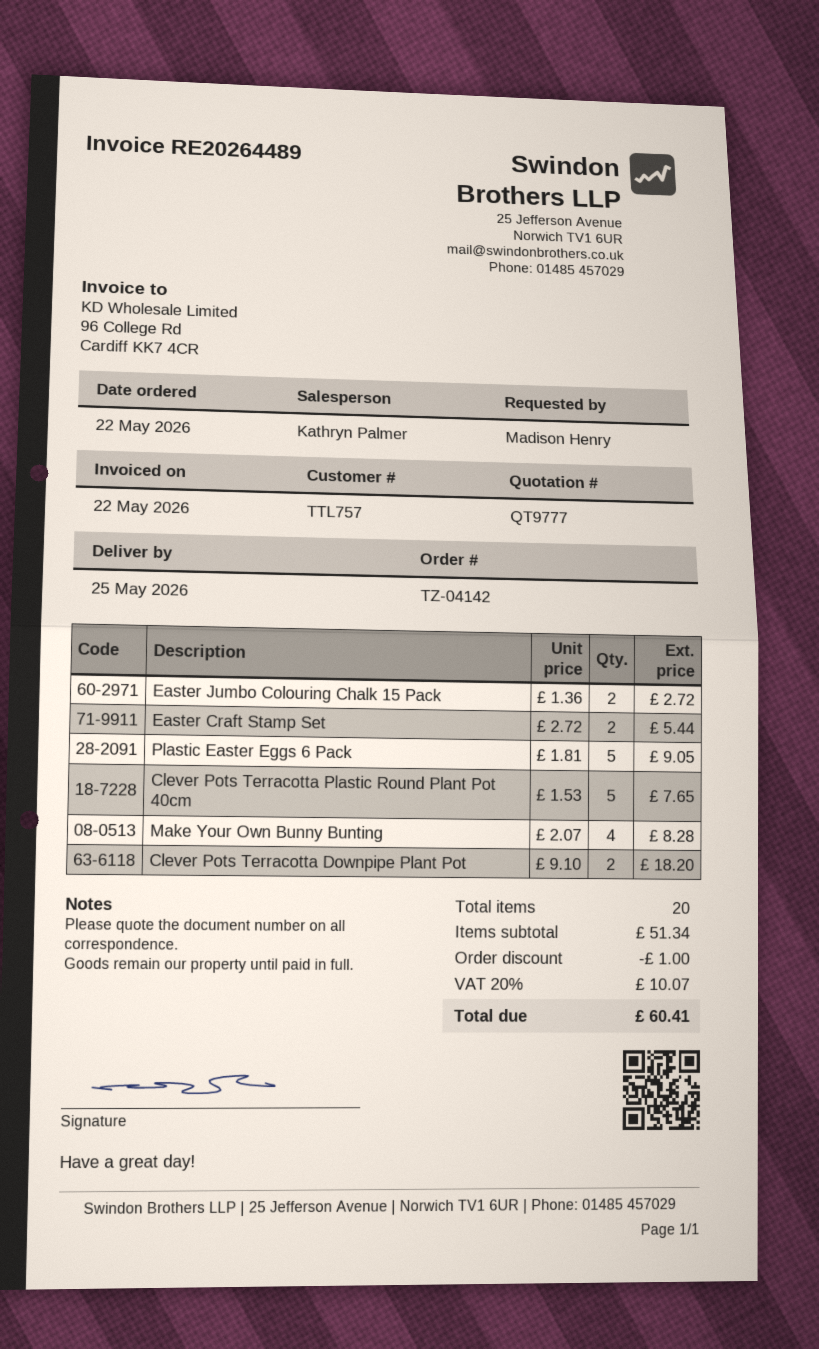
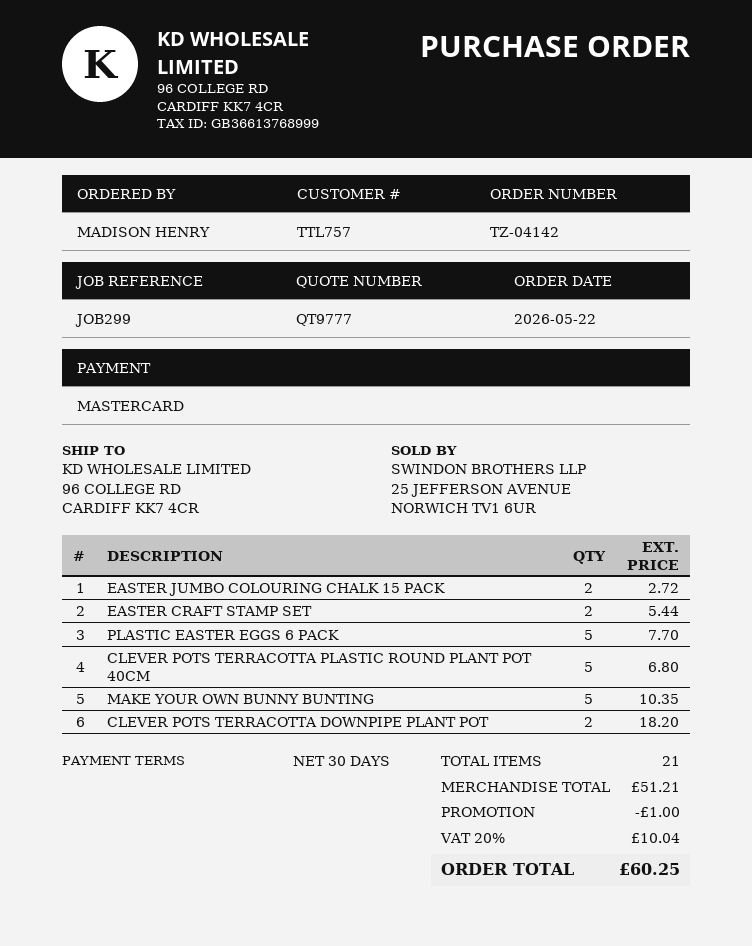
Plastic Easter Eggs 6 Pack: 5 for 9.05 -> 5 for 7.70
Clever Pots Terracotta Plastic Round Plant Pot 40cm: 5 for 7.65 -> 5 for 6.80
Make Your Own Bunny Bunting: 4 for 8.28 -> 5 for 10.35
total quantity: 20 -> 21
subtotal: 51.34 -> 51.21
tax: 20% = 10.07 -> 20% = 10.04
total: 60.41 -> 60.25

